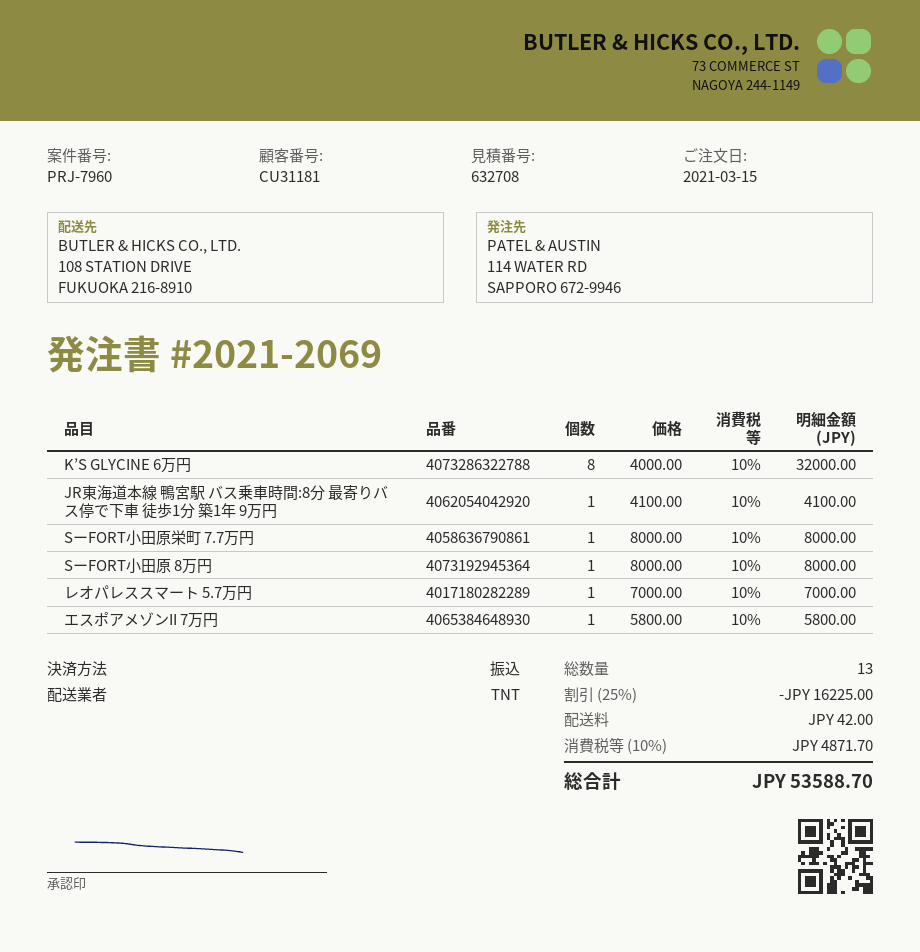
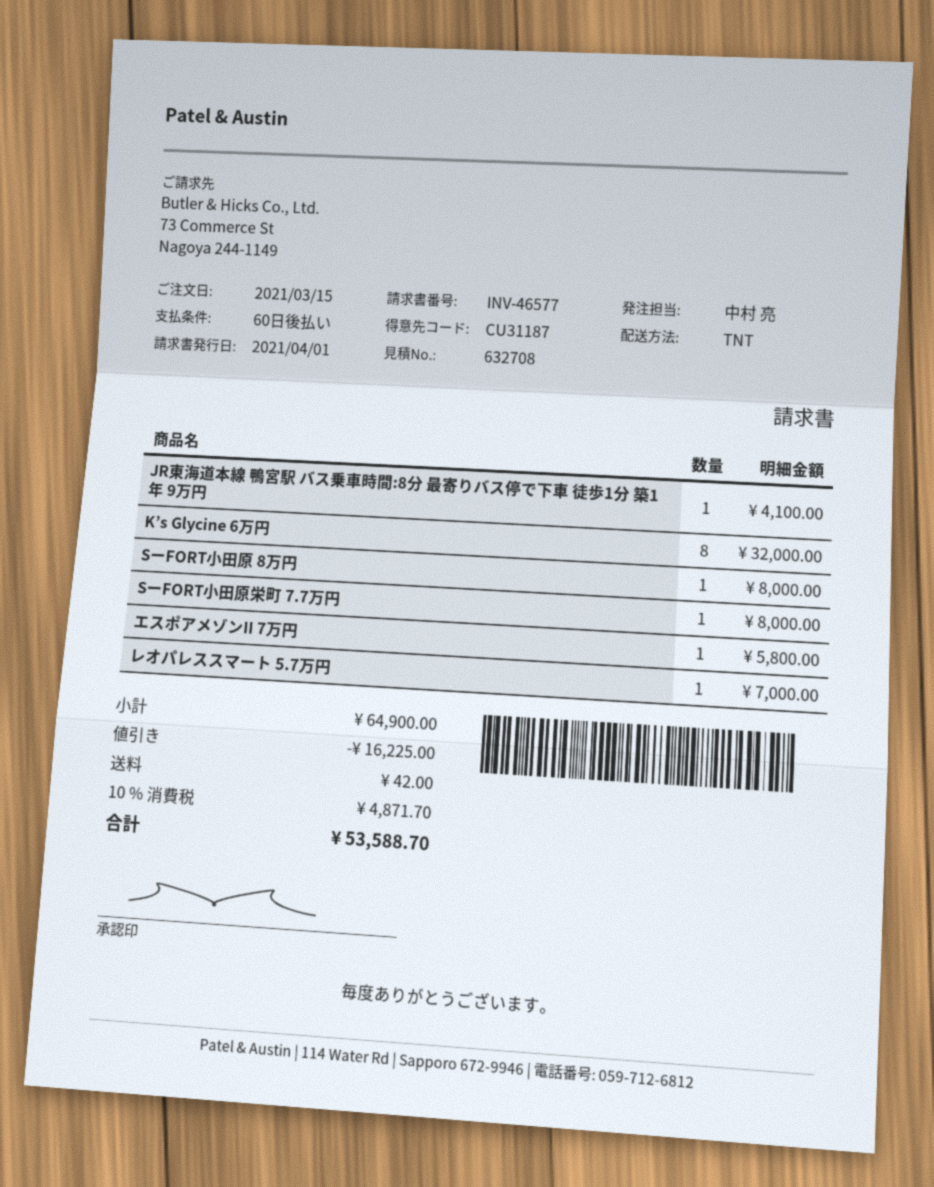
customer number: CU31181 -> CU31187

